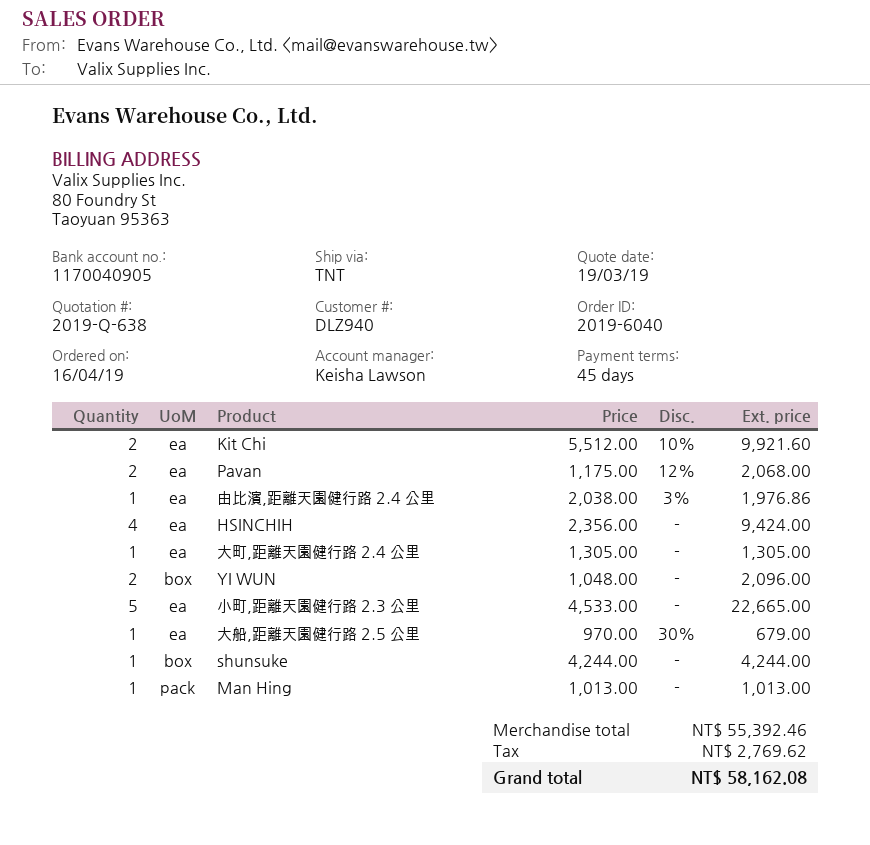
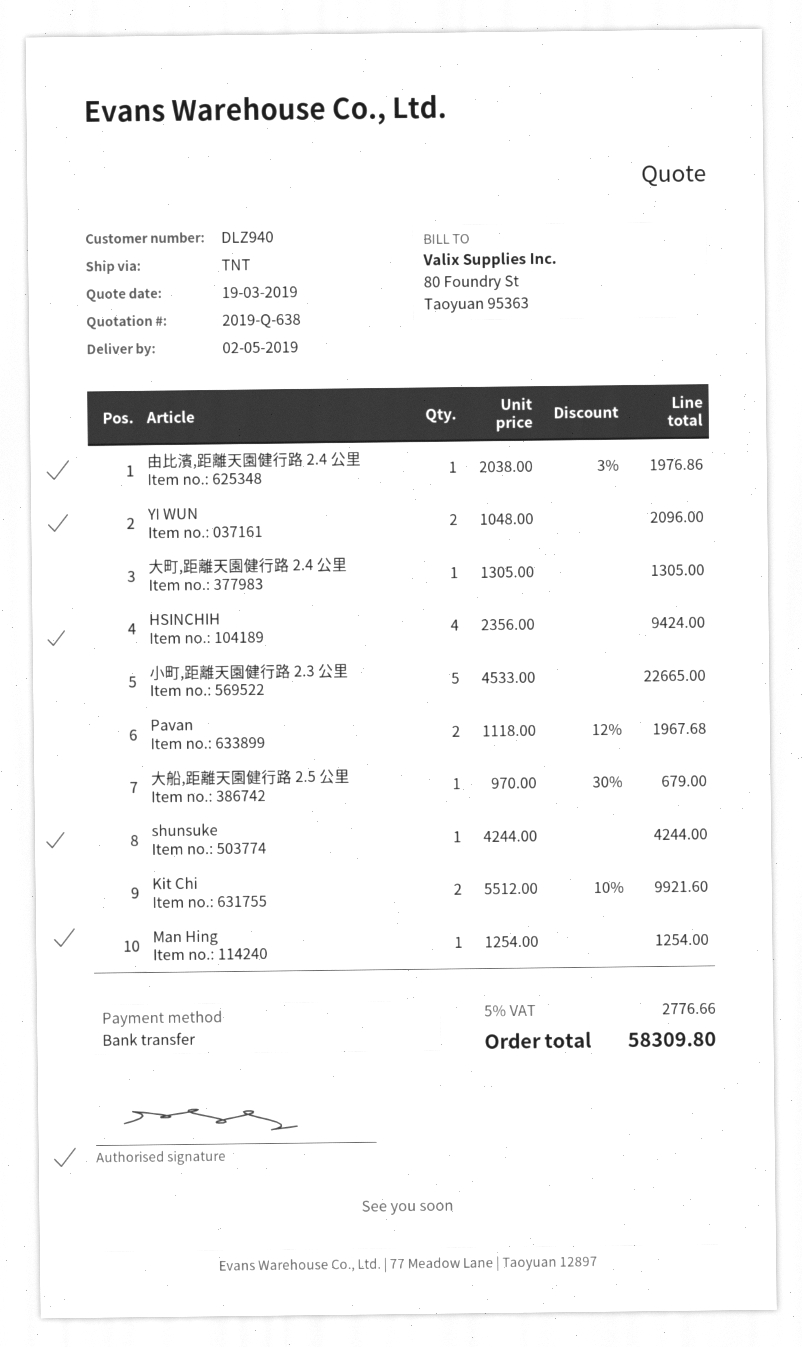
Pavan: 2 x 1175.00 - 12% = 2068.00 -> 2 x 1118.00 - 12% = 1967.68
Man Hing: 1 x 1013.00 = 1013.00 -> 1 x 1254.00 = 1254.00
tax: 2769.62 -> 2776.66
total: 58162.08 -> 58309.80

